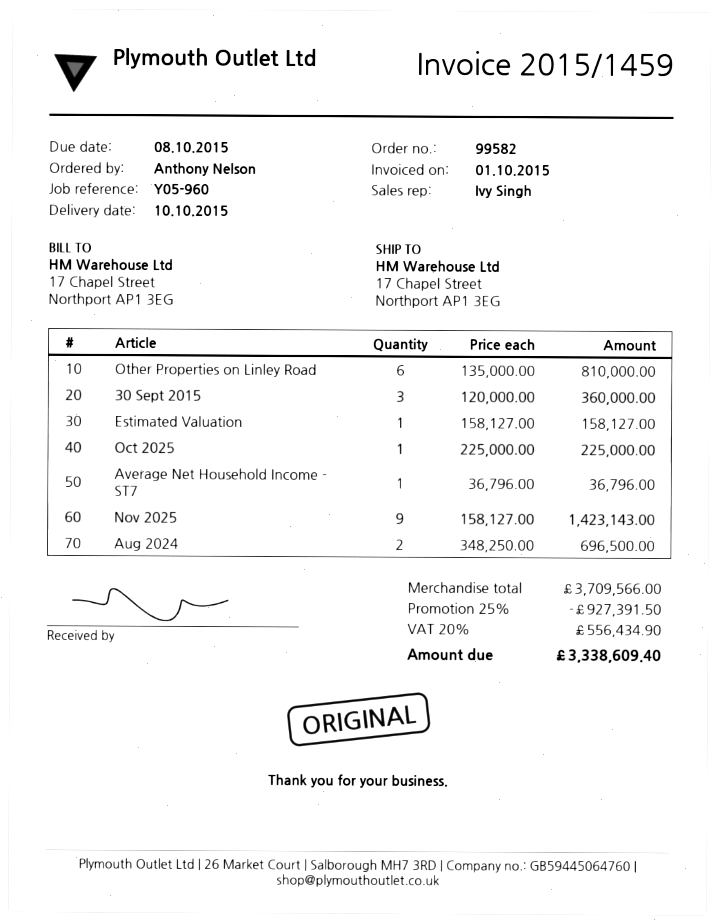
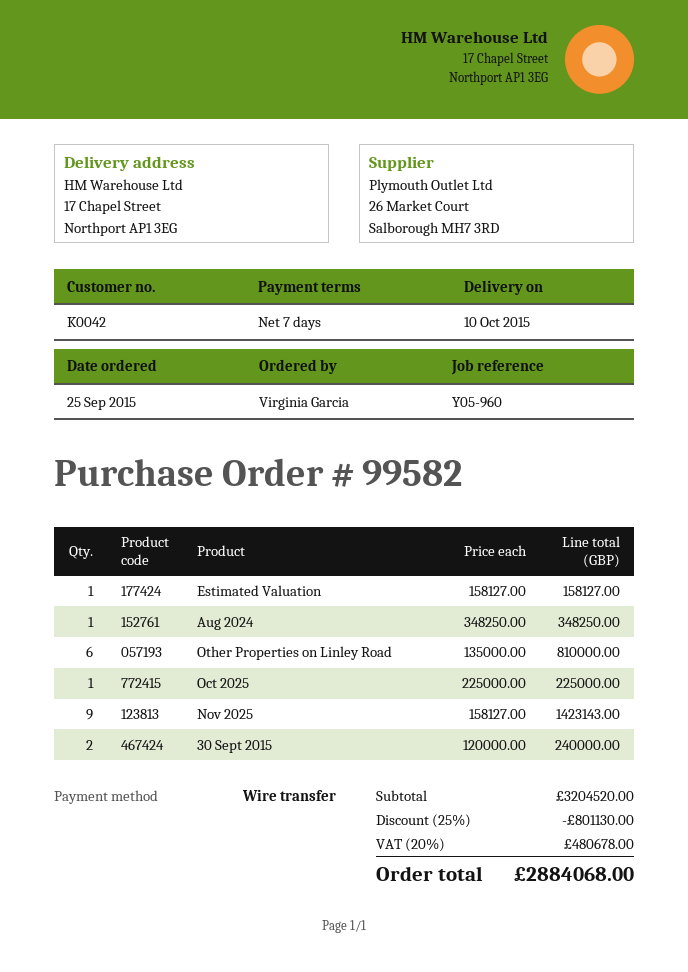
ordered by: Anthony Nelson -> Virginia Garcia
30 Sept 2015: 3 x 120000.00 = 360000.00 -> 2 x 120000.00 = 240000.00
Average Net Household Income - ST7: 1 x 36796.00 = 36796.00 -> none
Aug 2024: 2 x 348250.00 = 696500.00 -> 1 x 348250.00 = 348250.00
subtotal: 3709566.00 -> 3204520.00
discount: 25% = 927391.50 -> 25% = 801130.00
tax: 20% = 556434.90 -> 20% = 480678.00
total: 3338609.40 -> 2884068.00

